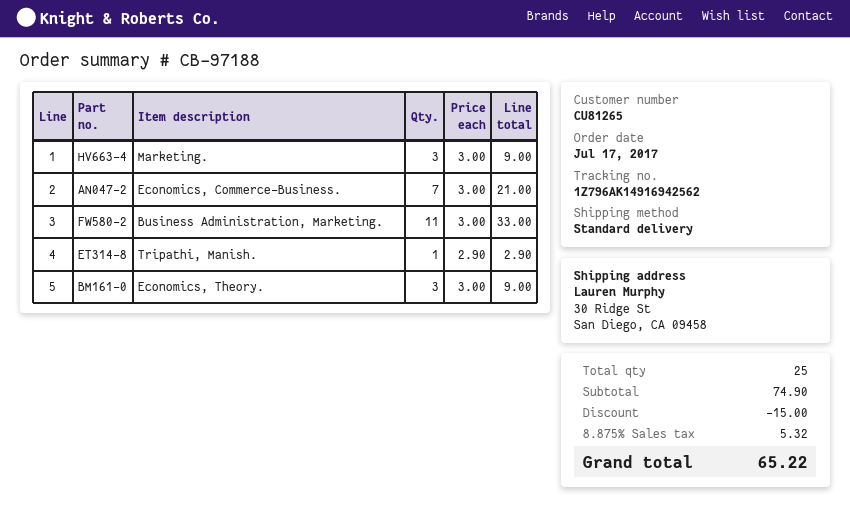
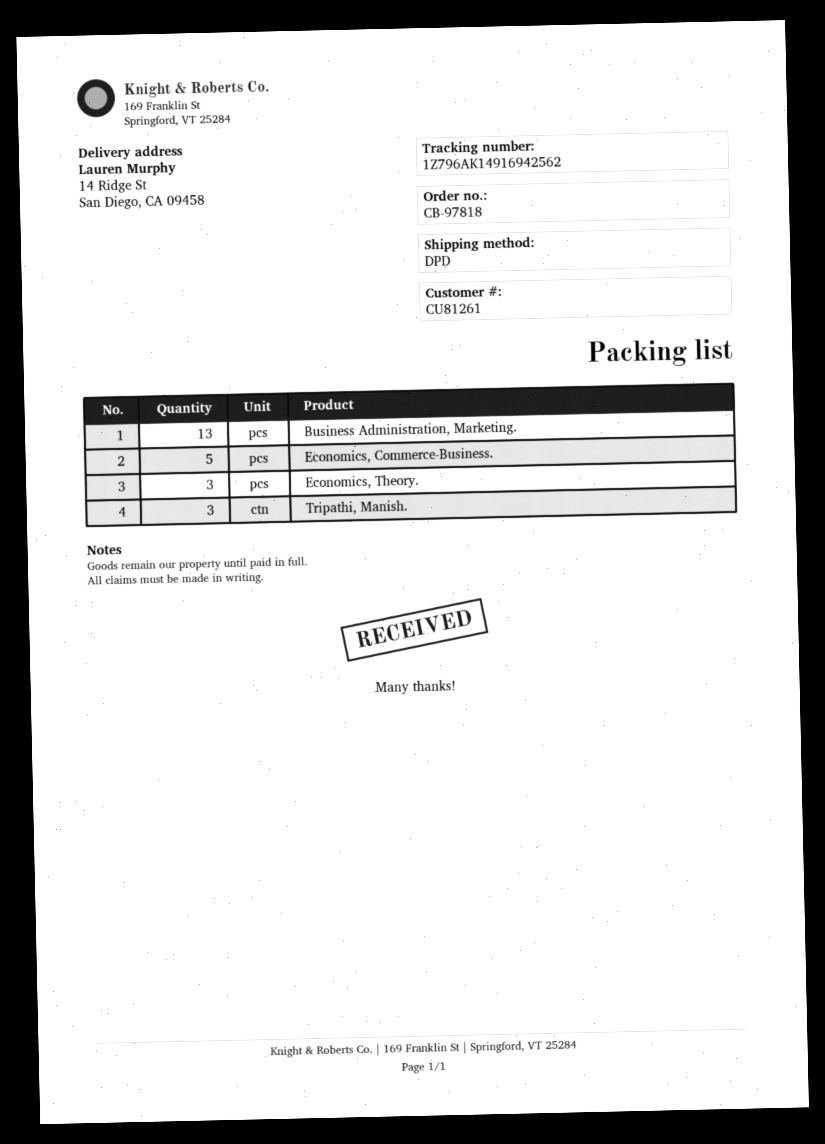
order number: CB-97188 -> CB-97818
customer number: CU81265 -> CU81261
shipping method: standard -> DPD
ship to: 30 Ridge St, San Diego, CA 09458 -> 14 Ridge St, San Diego, CA 09458
Marketing.: 3 -> none
Economics, Commerce-Business.: 7 -> 5
Business Administration, Marketing.: 11 -> 13
Tripathi, Manish.: 1 -> 3

